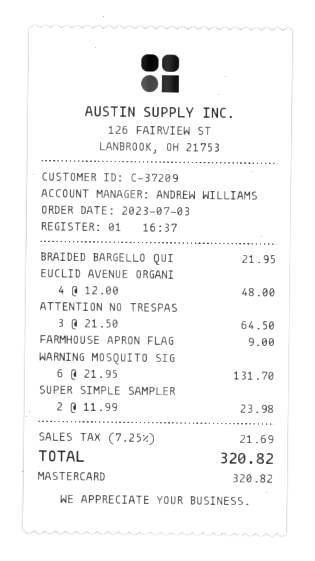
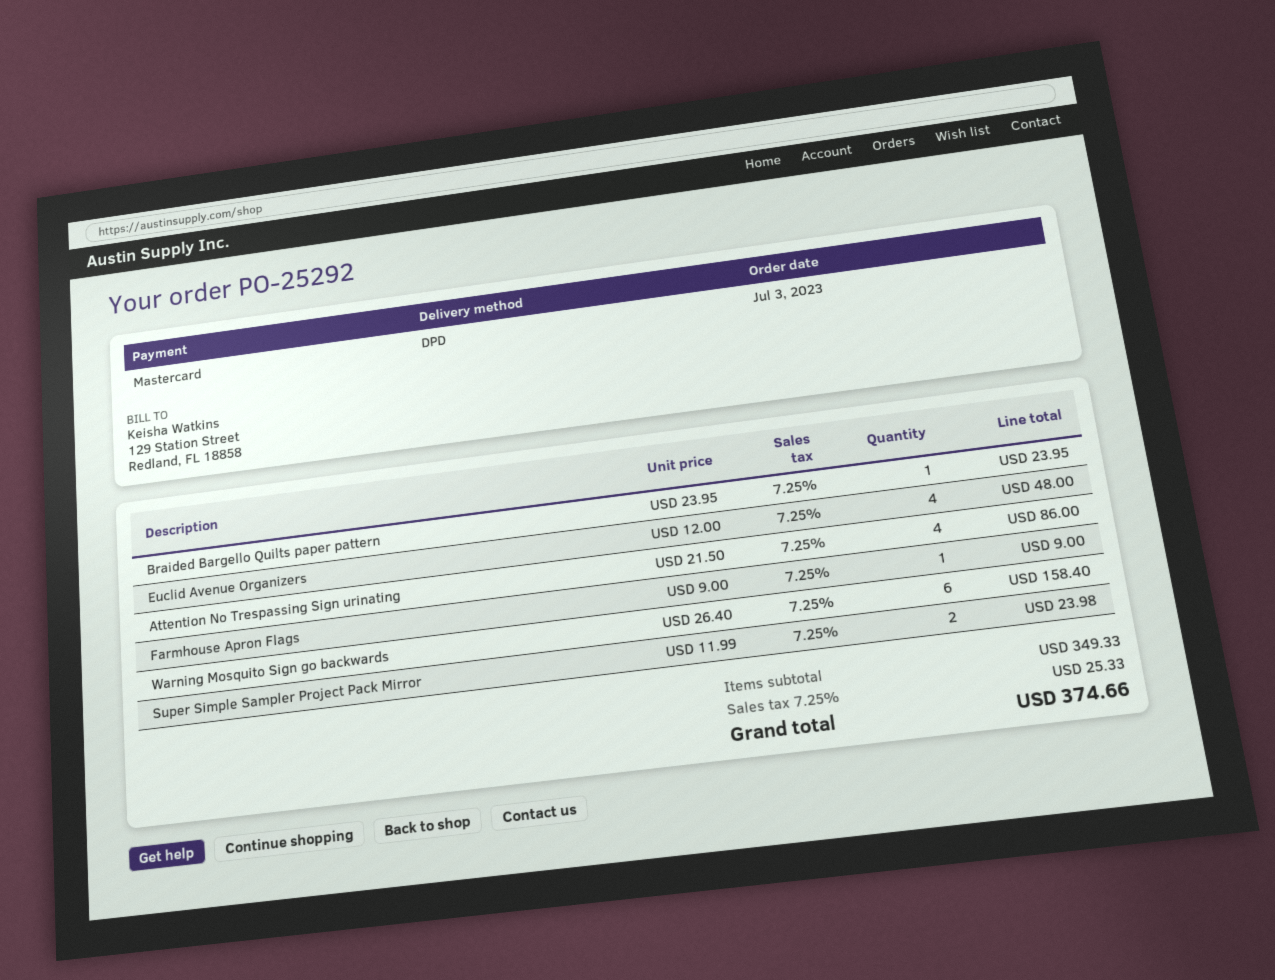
BRAIDED BARGELLO QUI: 1 x 21.95 = 21.95 -> 1 x 23.95 = 23.95
ATTENTION NO TRESPAS: 3 x 21.50 = 64.50 -> 4 x 21.50 = 86.00
WARNING MOSQUITO SIG: 6 x 21.95 = 131.70 -> 6 x 26.40 = 158.40
tax: 7.25% = 21.69 -> 7.25% = 25.33
total: 320.82 -> 374.66

